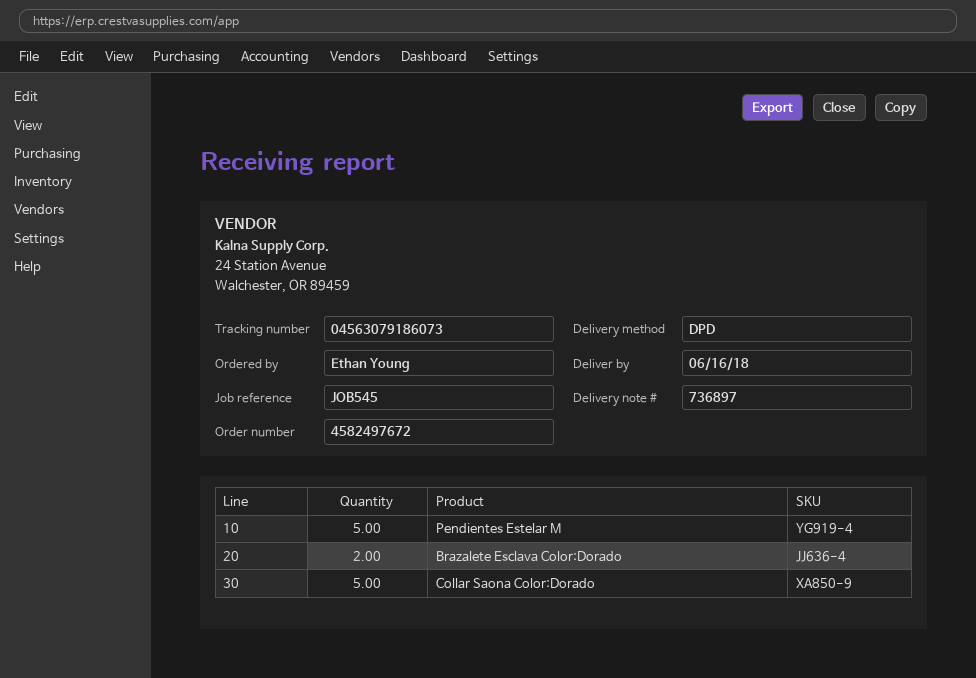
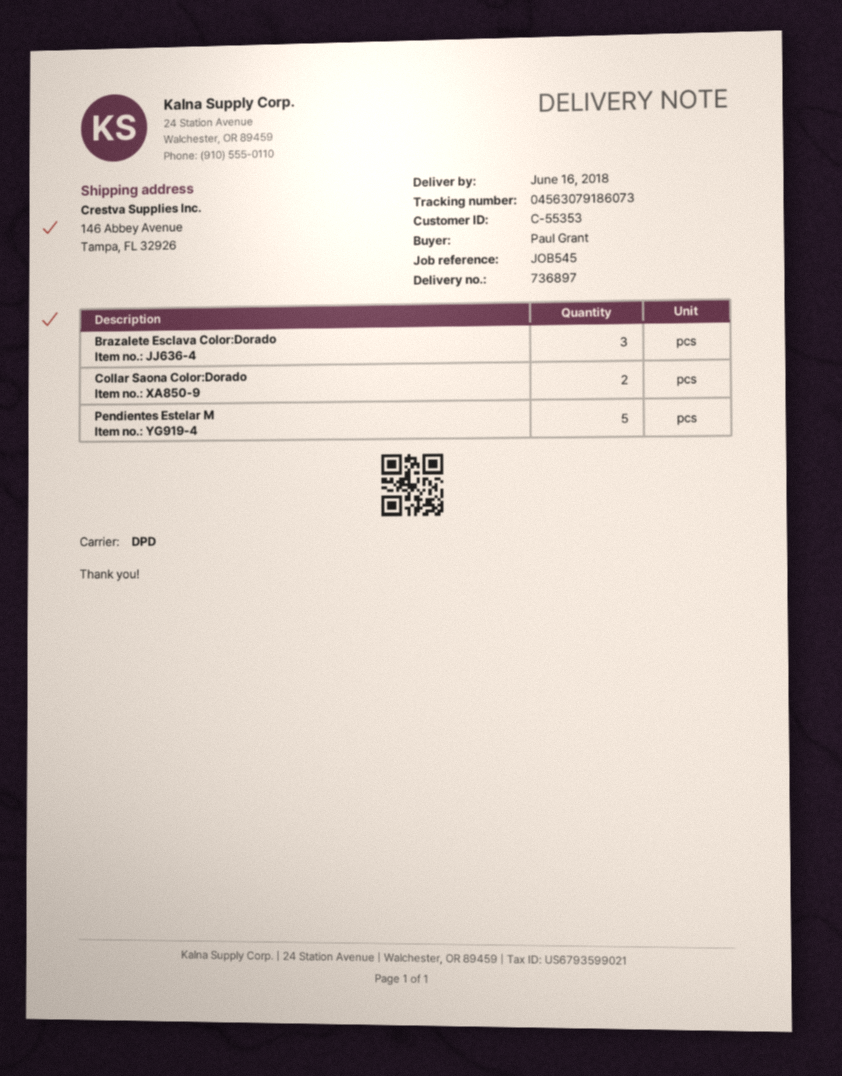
ordered by: Ethan Young -> Paul Grant
Brazalete Esclava Color:Dorado: 2 -> 3
Collar Saona Color:Dorado: 5 -> 2

